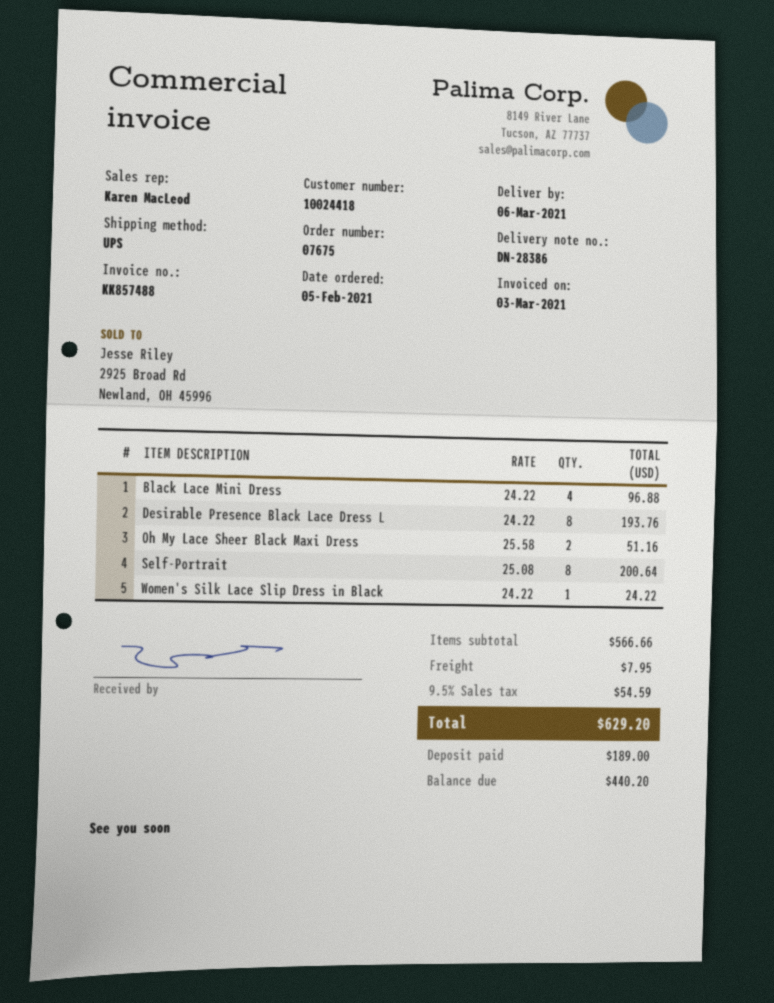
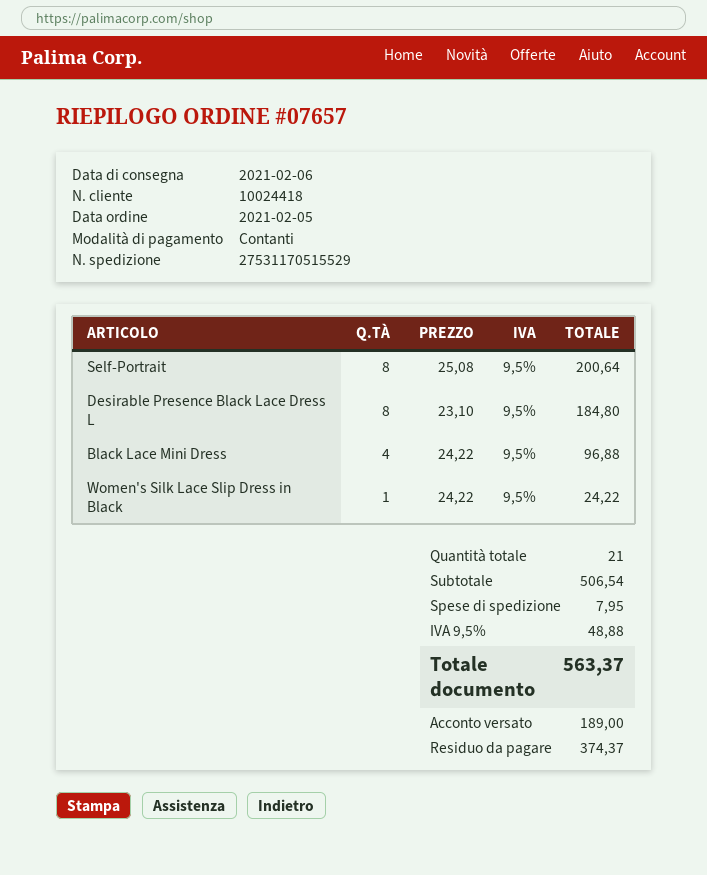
order number: 07675 -> 07657
delivery date: 2021-03-06 -> 2021-02-06
Desirable Presence Black Lace Dress L: 8 x 24.22 = 193.76 -> 8 x 23.10 = 184.80
Oh My Lace Sheer Black Maxi Dress: 2 x 25.58 = 51.16 -> none
subtotal: 566.66 -> 506.54
tax: 9.5% = 54.59 -> 9.5% = 48.88
total: 629.20 -> 563.37
balance: 440.20 -> 374.37

